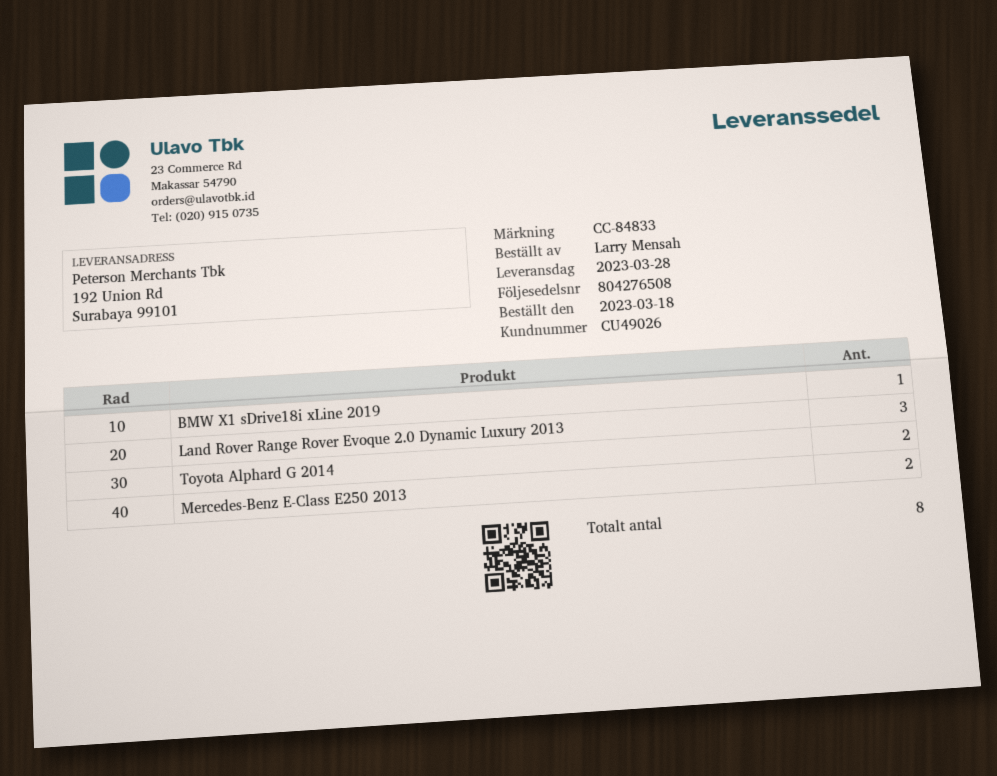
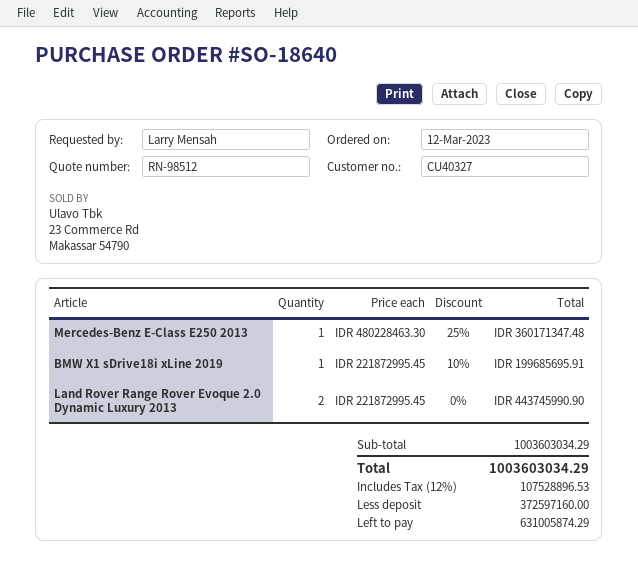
order date: 2023-03-18 -> 2023-03-12
customer number: CU49026 -> CU40327
Land Rover Range Rover Evoque 2.0 Dynamic Luxury 2013: 3 -> 2
Toyota Alphard G 2014: 2 -> none
Mercedes-Benz E-Class E250 2013: 2 -> 1

